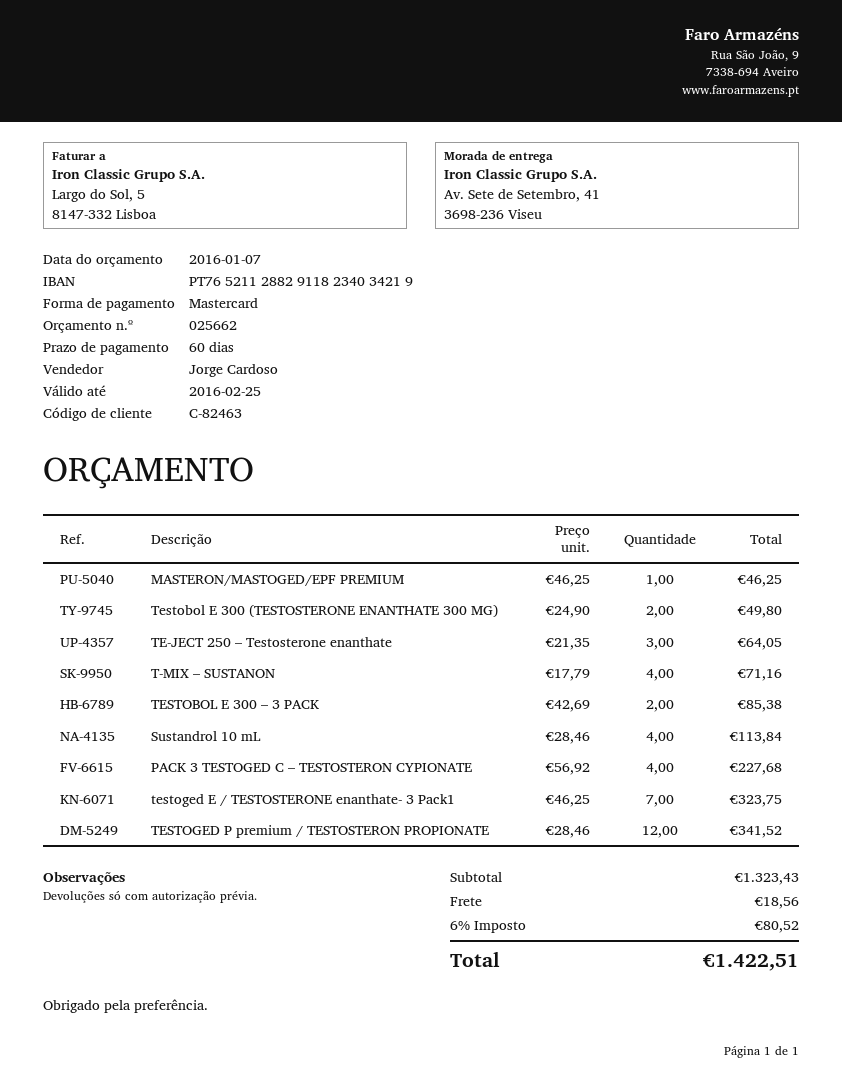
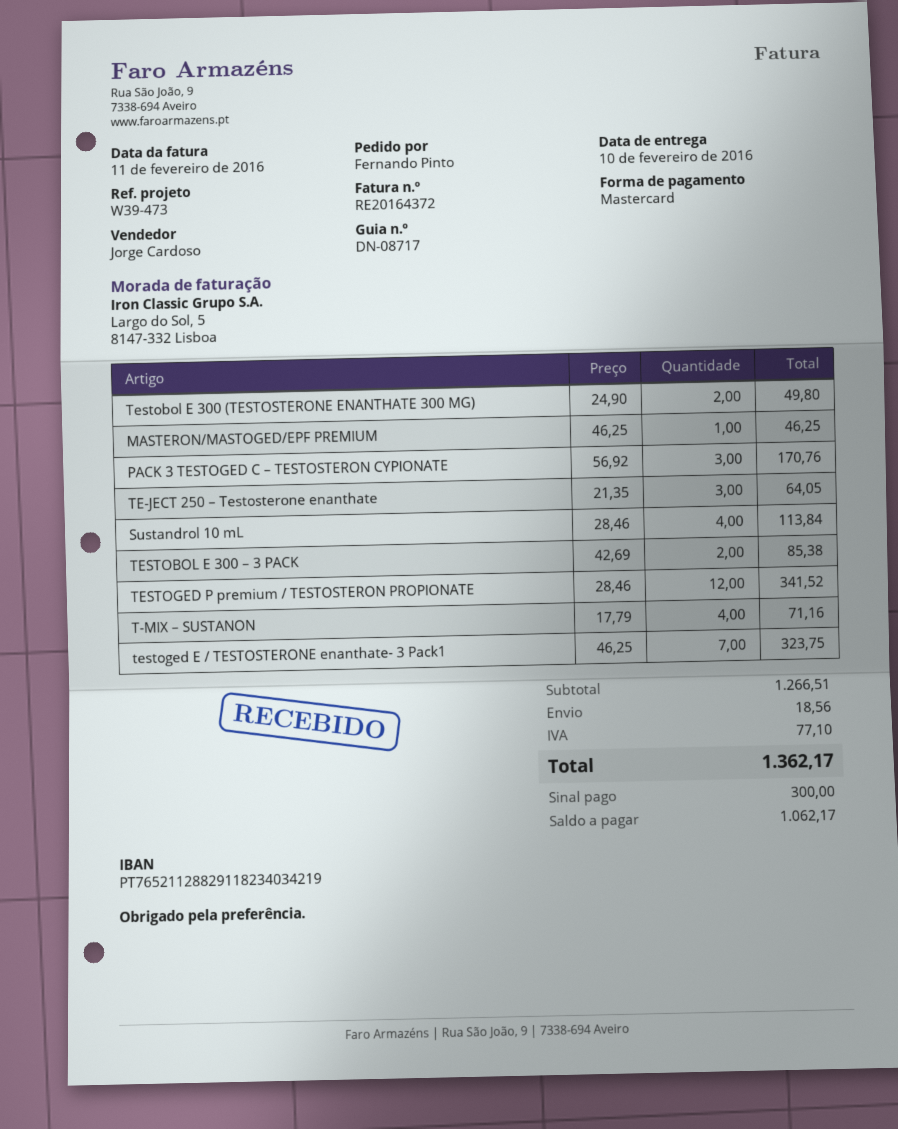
PACK 3 TESTOGED C – TESTOSTERON CYPIONATE: 4 x 56.92 = 227.68 -> 3 x 56.92 = 170.76
subtotal: 1323.43 -> 1266.51
tax: 80.52 -> 77.10
total: 1422.51 -> 1362.17

